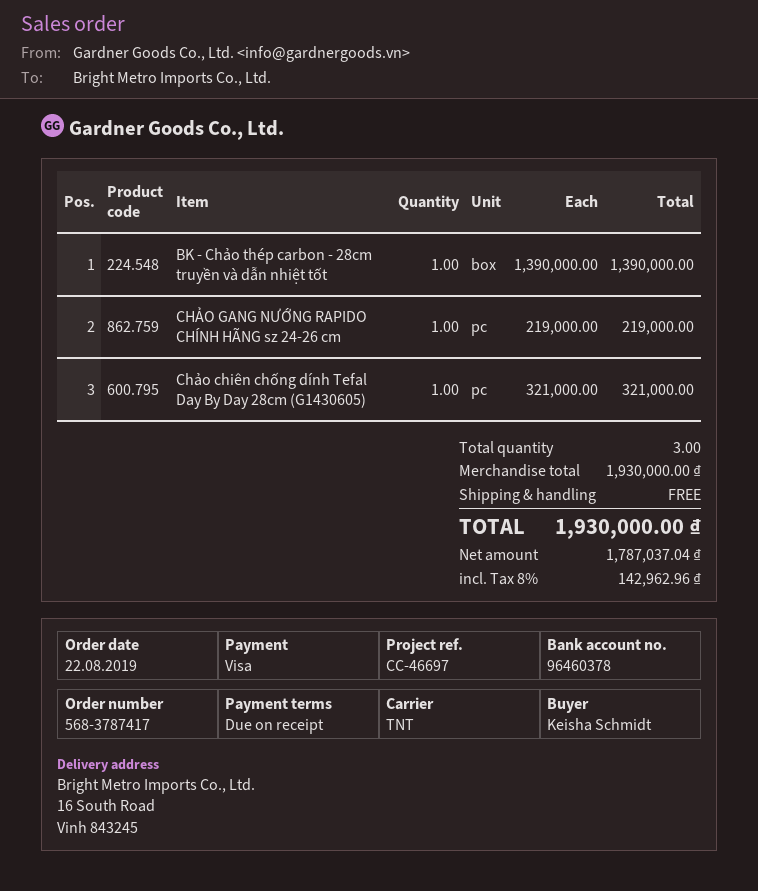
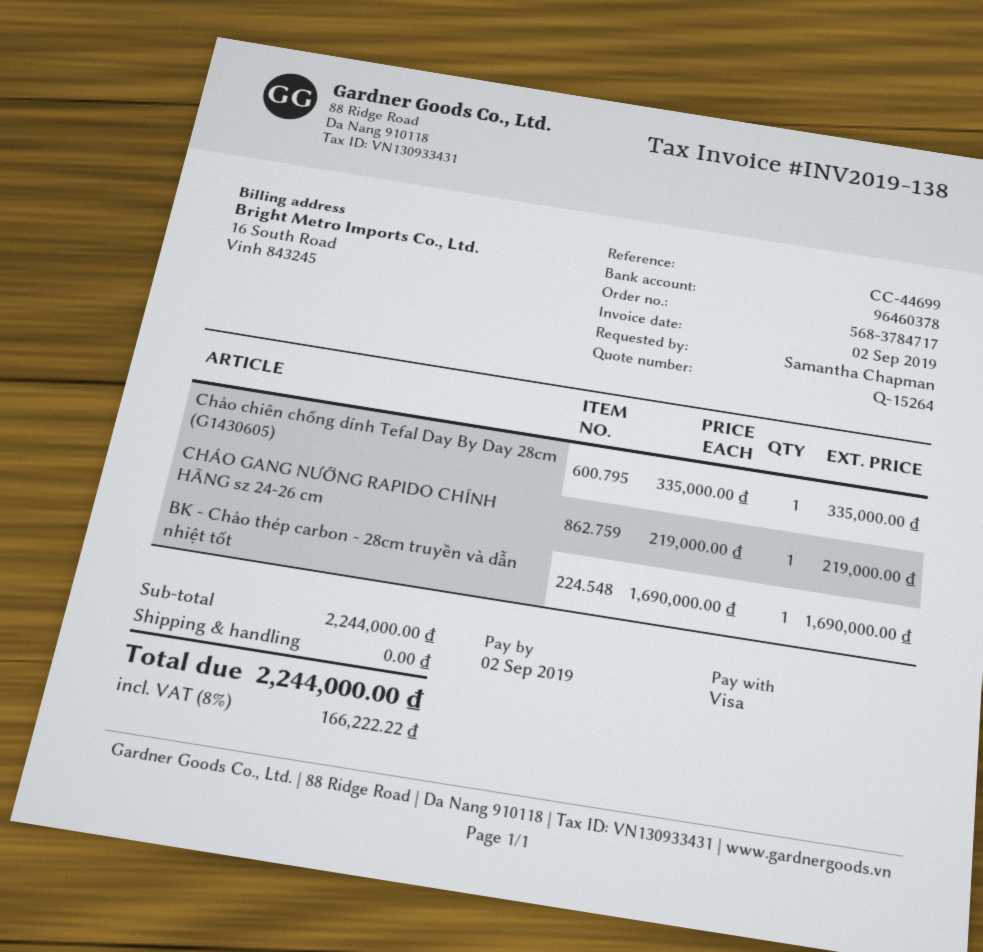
order number: 568-3787417 -> 568-3784717
reference: CC-46697 -> CC-44699
ordered by: Keisha Schmidt -> Samantha Chapman
BK - Chảo thép carbon - 28cm truyền và dẫn nhiệt tốt: 1 x 1390000.00 = 1390000.00 -> 1 x 1690000.00 = 1690000.00
Chảo chiên chống dính Tefal Day By Day 28cm (G1430605): 1 x 321000.00 = 321000.00 -> 1 x 335000.00 = 335000.00
subtotal: 1930000.00 -> 2244000.00
tax: 8% = 142962.96 -> 8% = 166222.22
total: 1930000.00 -> 2244000.00

